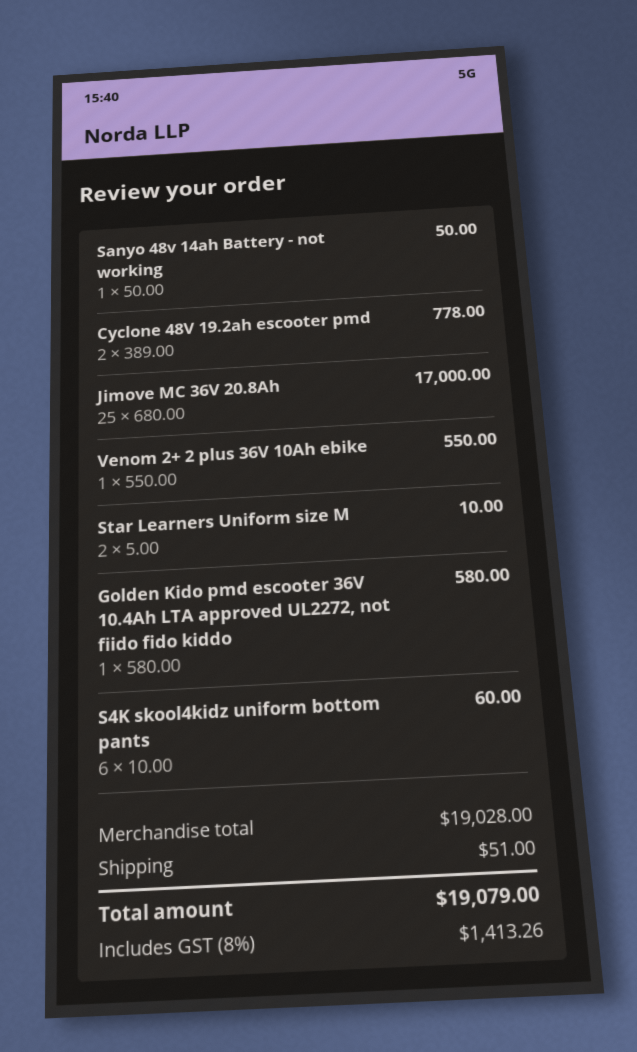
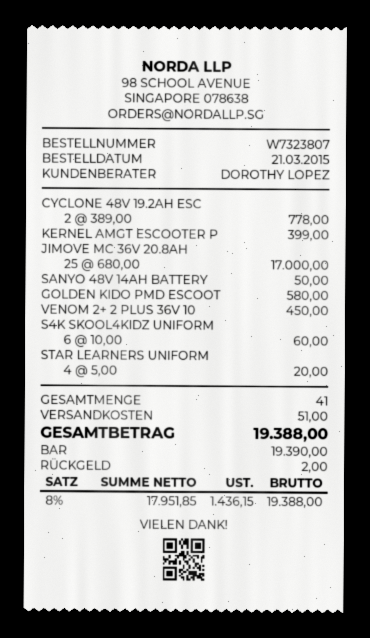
Venom 2+ 2 plus 36V 10Ah ebike: 1 x 550.00 = 550.00 -> 1 x 450.00 = 450.00
Star Learners Uniform size M: 2 x 5.00 = 10.00 -> 4 x 5.00 = 20.00
KERNEL AMGT ESCOOTER P: none -> 1 x 399.00 = 399.00
tax: 8% = 1413.26 -> 8% = 1436.15
total: 19079.00 -> 19388.00

